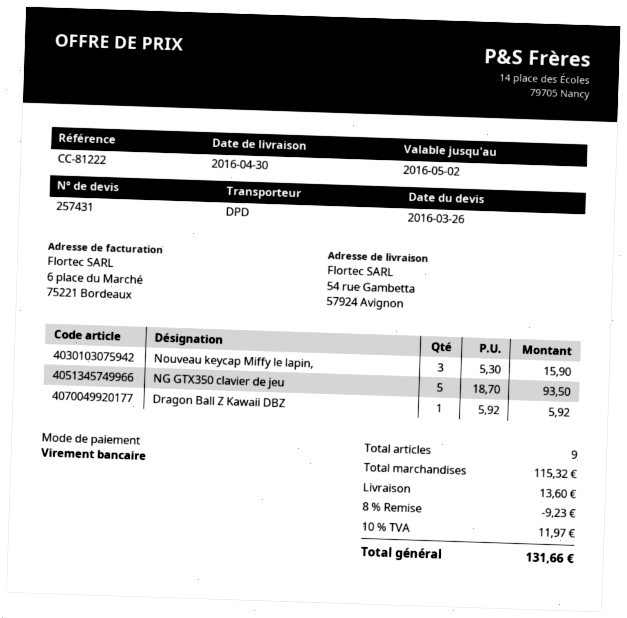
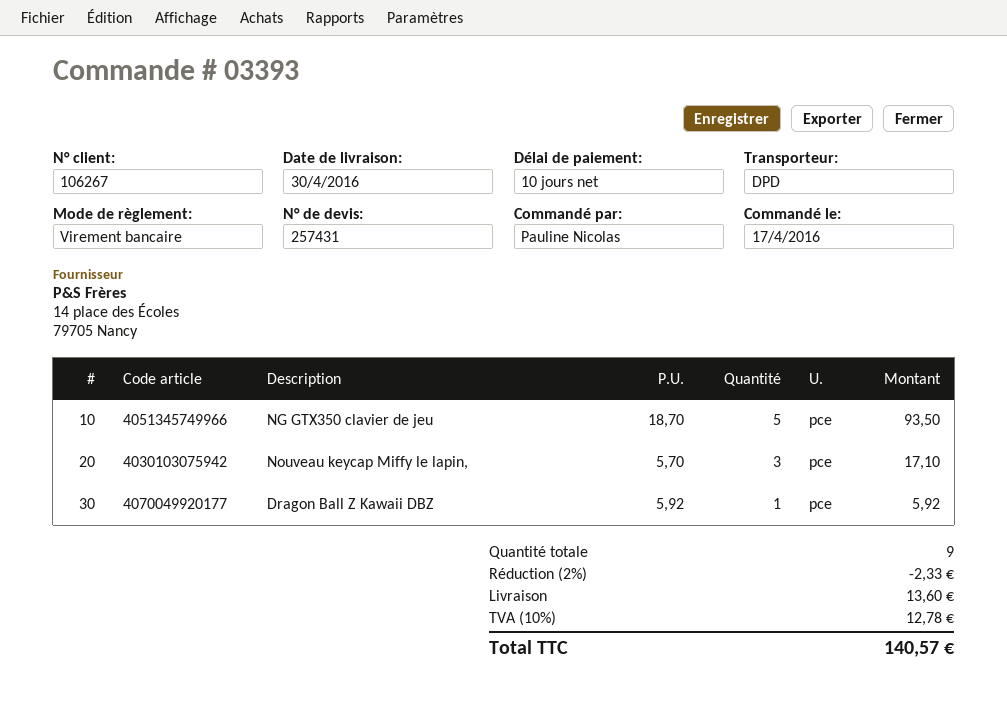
Nouveau keycap Miffy le lapin,: 3 x 5.30 = 15.90 -> 3 x 5.70 = 17.10
discount: 8% = 9.23 -> 2% = 2.33
tax: 10% = 11.97 -> 10% = 12.78
total: 131.66 -> 140.57

